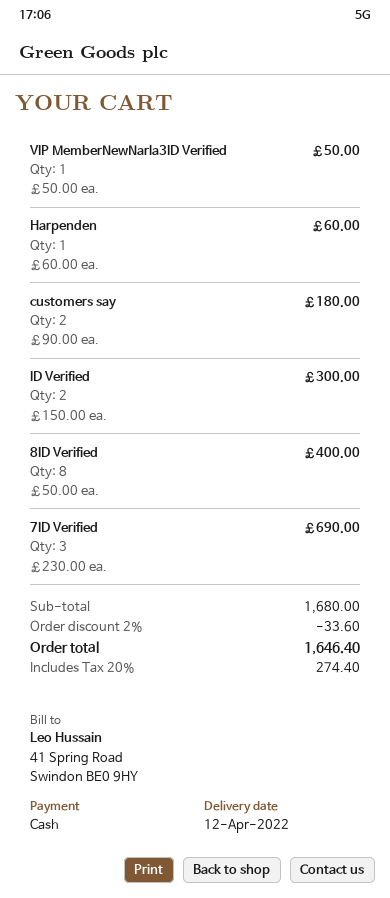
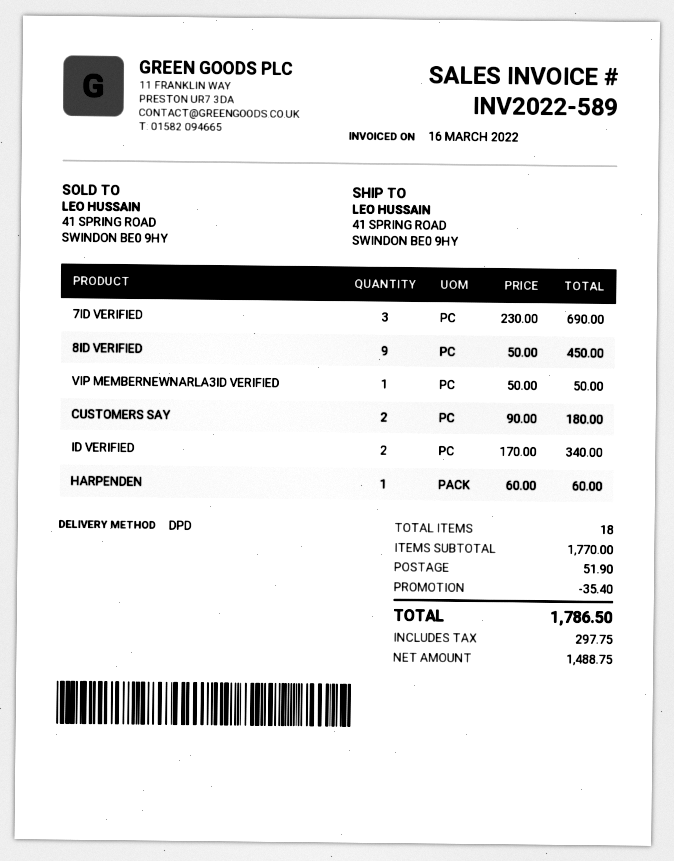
ID Verified: 2 x 150.00 = 300.00 -> 2 x 170.00 = 340.00
8ID Verified: 8 x 50.00 = 400.00 -> 9 x 50.00 = 450.00
subtotal: 1680.00 -> 1770.00
discount: 33.60 -> 35.40
shipping: none -> 51.90
tax: 274.40 -> 297.75
total: 1646.40 -> 1786.50

